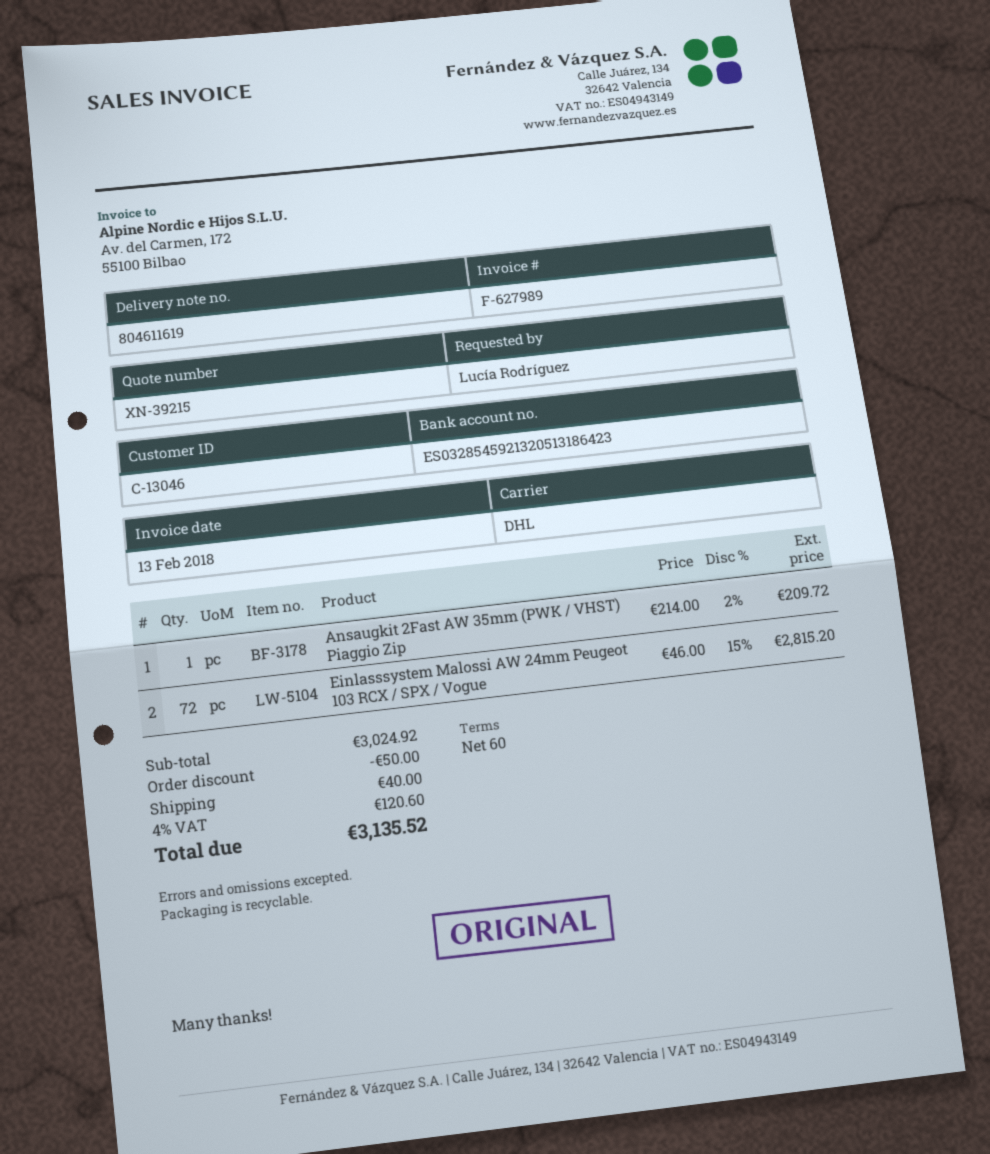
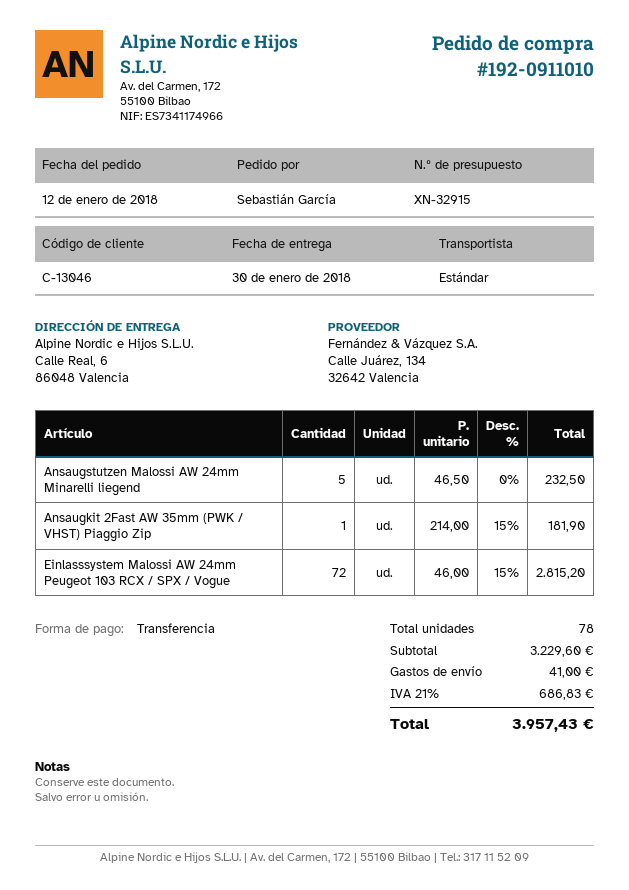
quote number: XN-39215 -> XN-32915
ordered by: Lucía Rodríguez -> Sebastián García
shipping method: DHL -> standard
Ansaugkit 2Fast AW 35mm (PWK / VHST) Piaggio Zip: 1 x 214.00 - 2% = 209.72 -> 1 x 214.00 - 15% = 181.90
Ansaugstutzen Malossi AW 24mm Minarelli liegend: none -> 5 x 46.50 = 232.50
subtotal: 3024.92 -> 3229.60
discount: 50.00 -> none
shipping: 40.00 -> 41.00
tax: 4% = 120.60 -> 21% = 686.83
total: 3135.52 -> 3957.43

